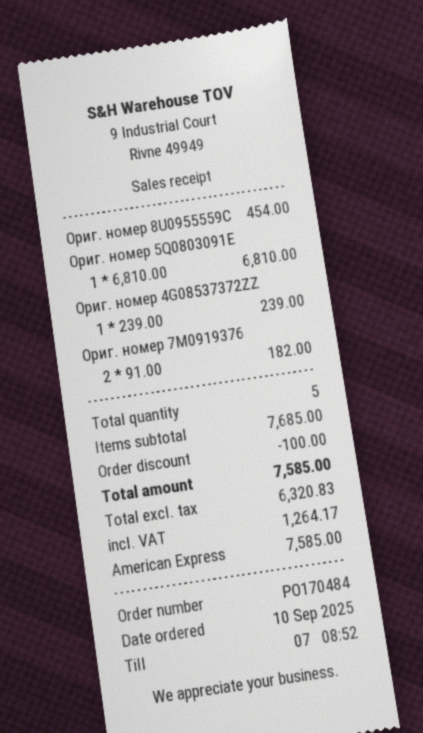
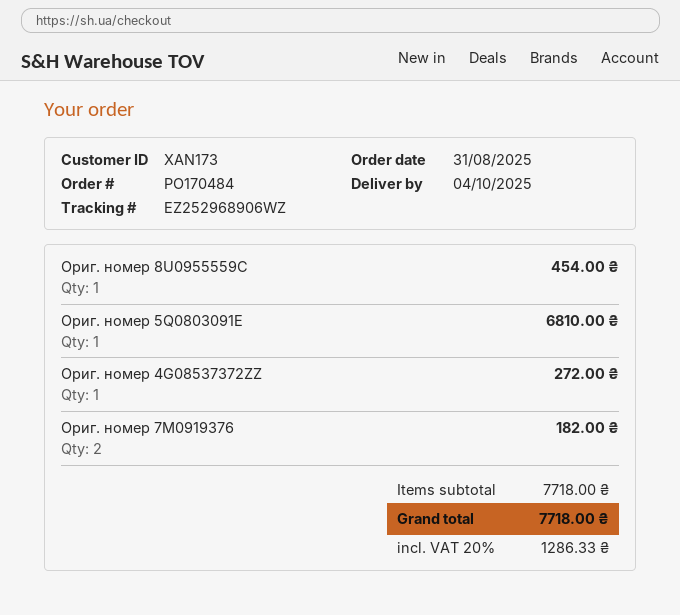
order date: 2025-09-10 -> 2025-08-31
Ориг. номер 4G08537372ZZ: 1 for 239.00 -> 1 for 272.00
subtotal: 7685.00 -> 7718.00
discount: 100.00 -> none
tax: 1264.17 -> 1286.33
total: 7585.00 -> 7718.00

